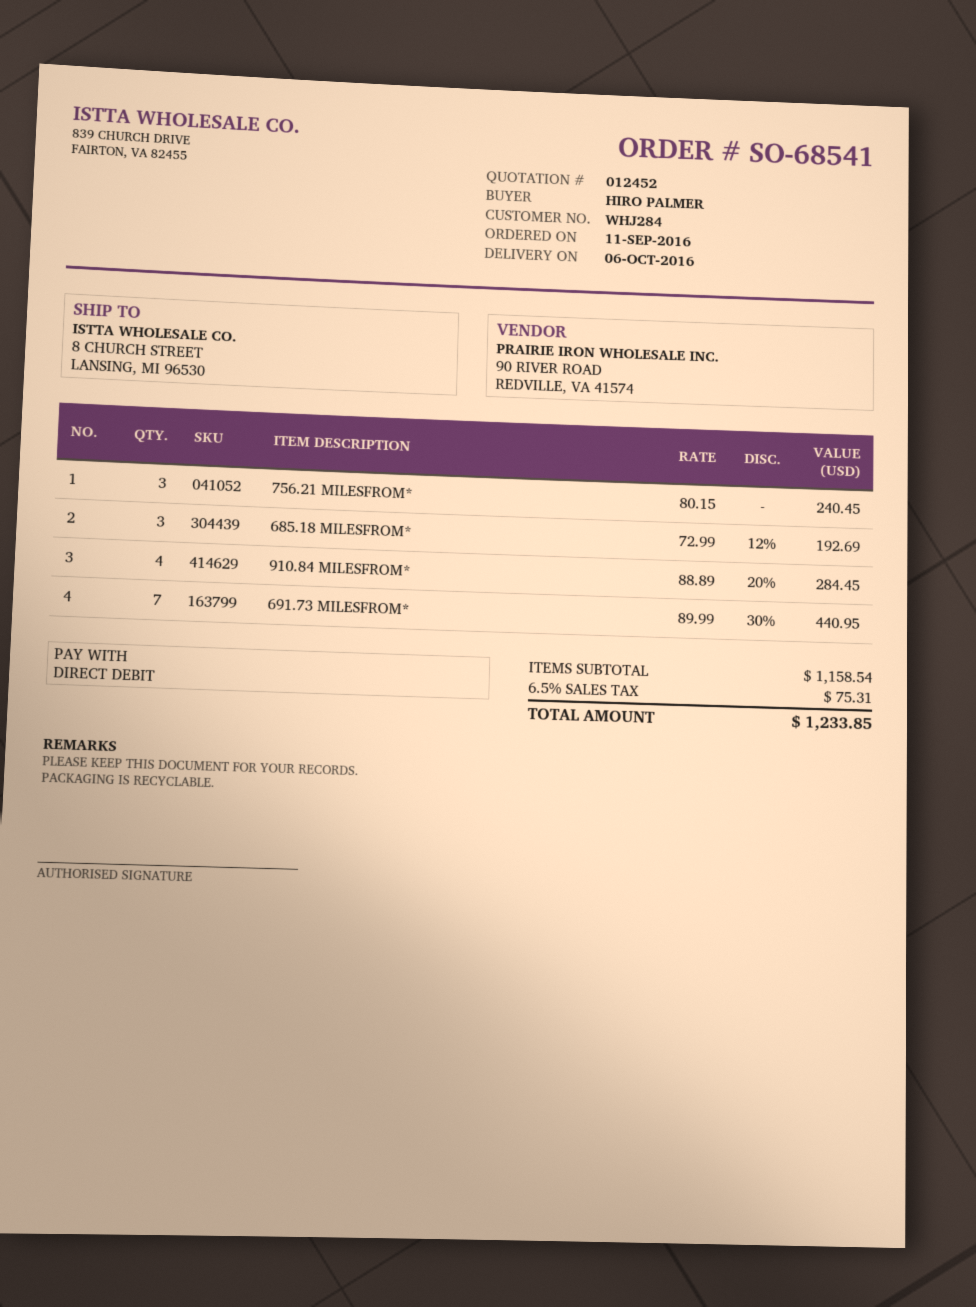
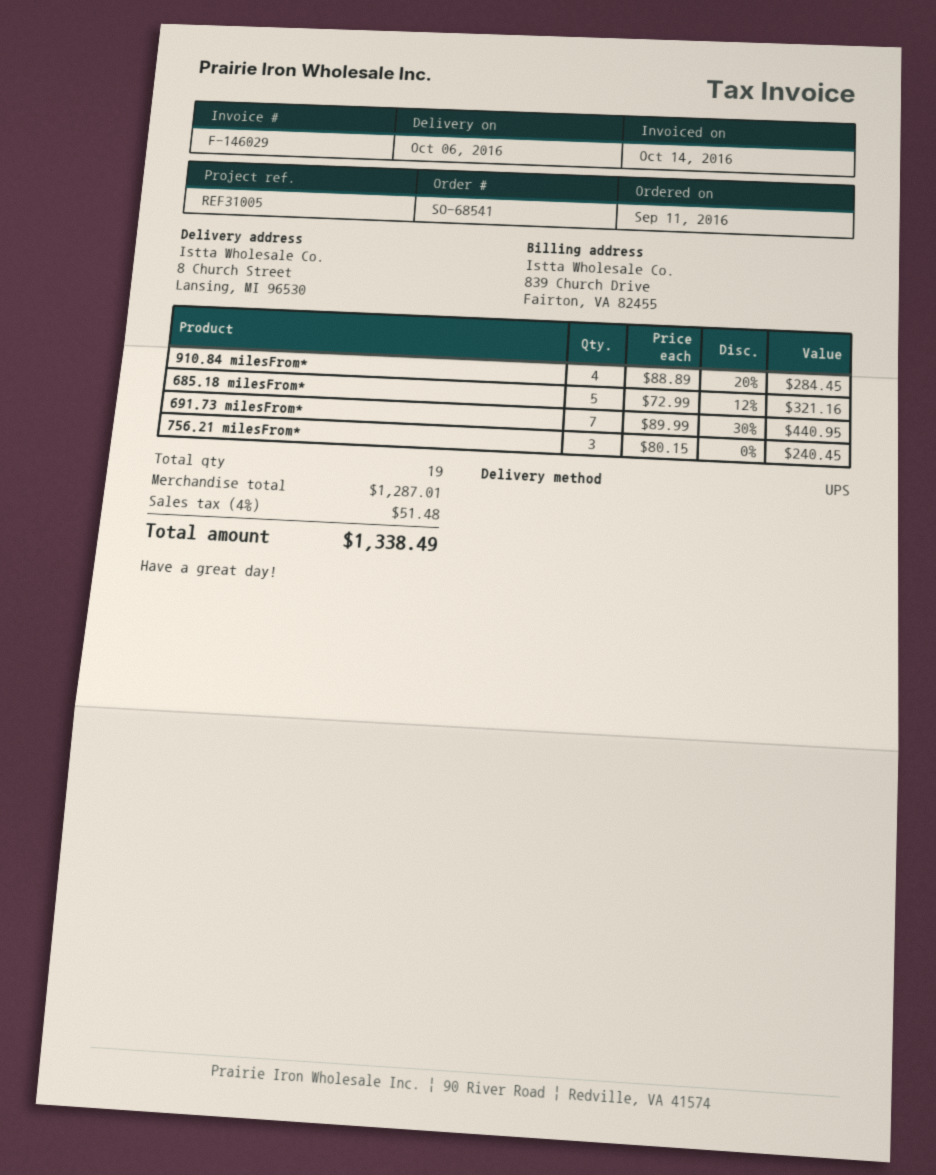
685.18 MILESFROM*: 3 x 72.99 - 12% = 192.69 -> 5 x 72.99 - 12% = 321.16
subtotal: 1158.54 -> 1287.01
tax: 6.5% = 75.31 -> 4% = 51.48
total: 1233.85 -> 1338.49

